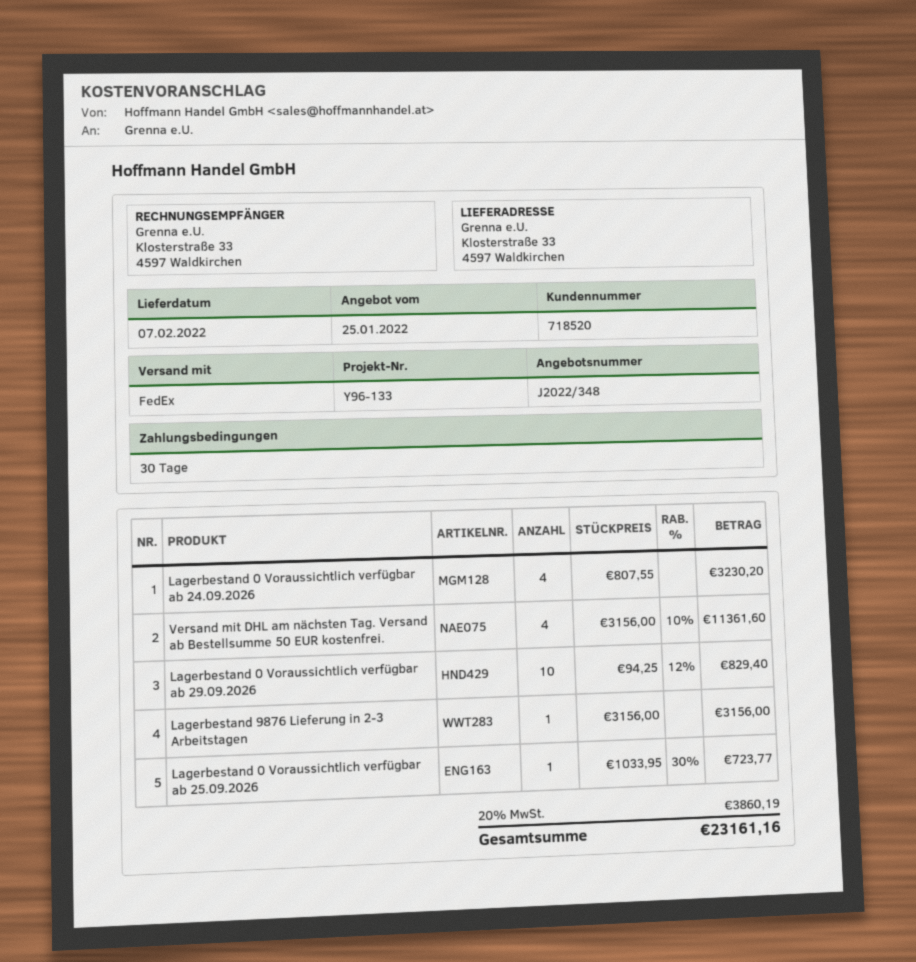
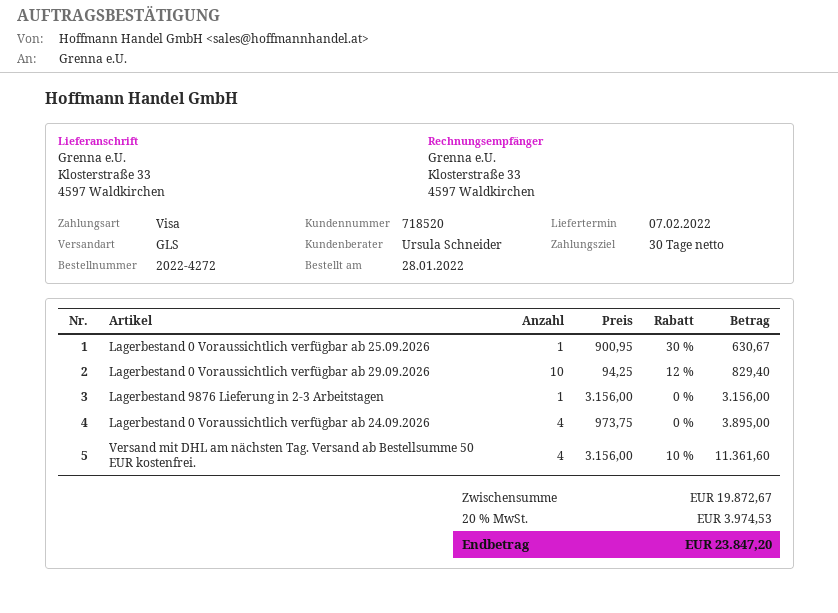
shipping method: FedEx -> GLS
Lagerbestand 0 Voraussichtlich verfügbar ab 24.09.2026: 4 x 807.55 = 3230.20 -> 4 x 973.75 = 3895.00
Lagerbestand 0 Voraussichtlich verfügbar ab 25.09.2026: 1 x 1033.95 - 30% = 723.77 -> 1 x 900.95 - 30% = 630.67
tax: 20% = 3860.19 -> 20% = 3974.53
total: 23161.16 -> 23847.20

